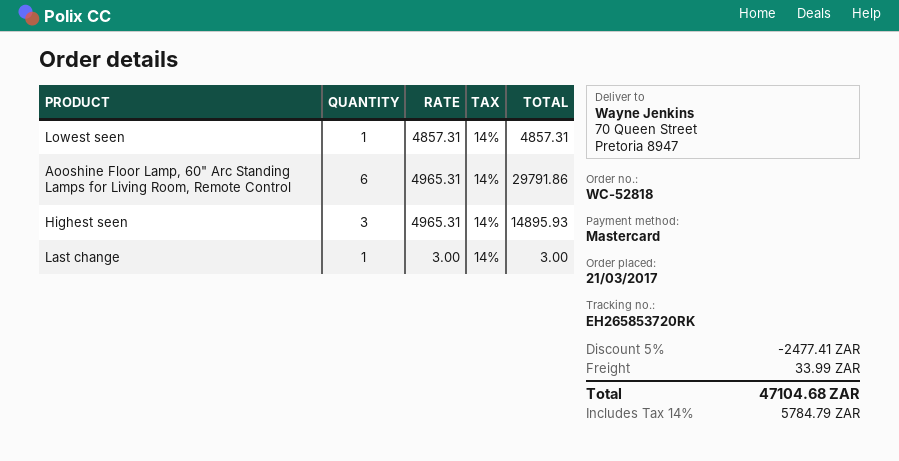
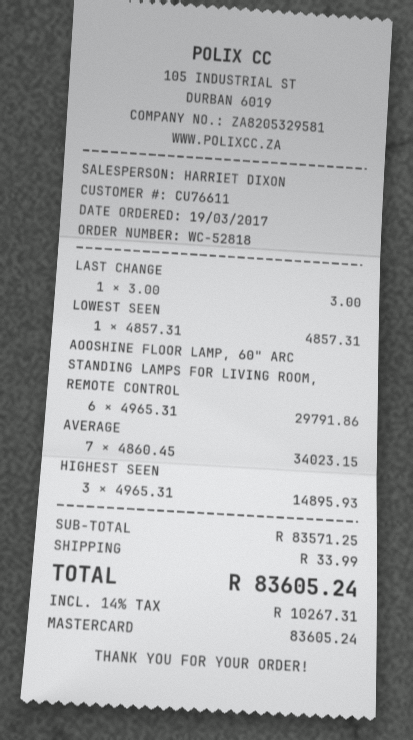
order date: 2017-03-21 -> 2017-03-19
AVERAGE: none -> 7 x 4860.45 = 34023.15
discount: 5% = 2477.41 -> none
tax: 14% = 5784.79 -> 14% = 10267.31
total: 47104.68 -> 83605.24

